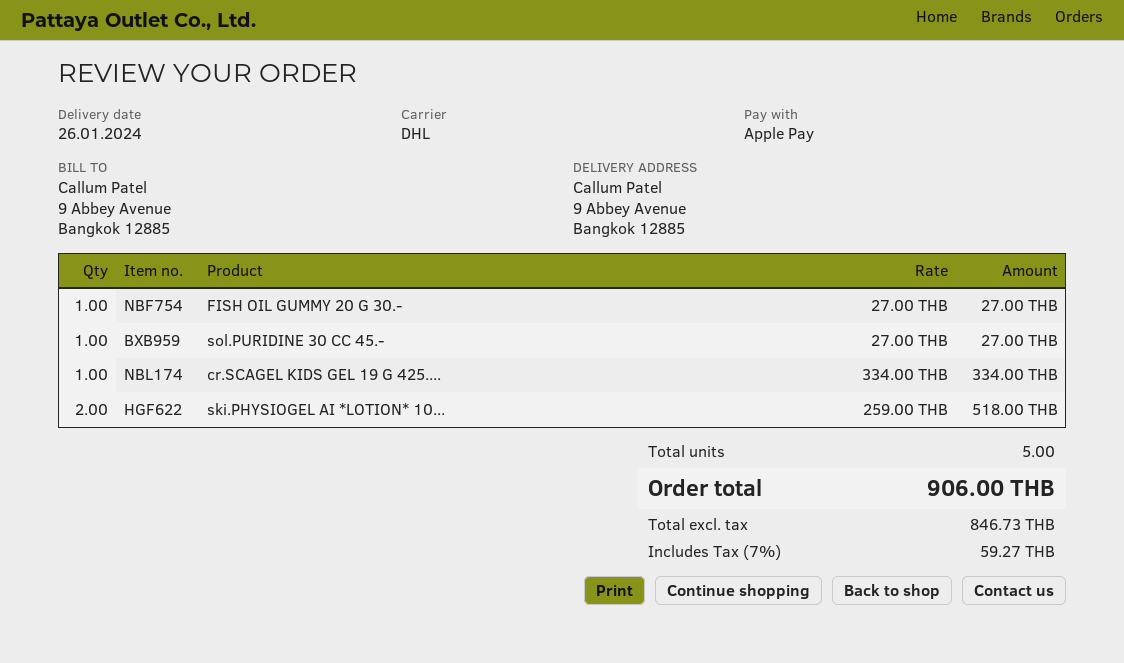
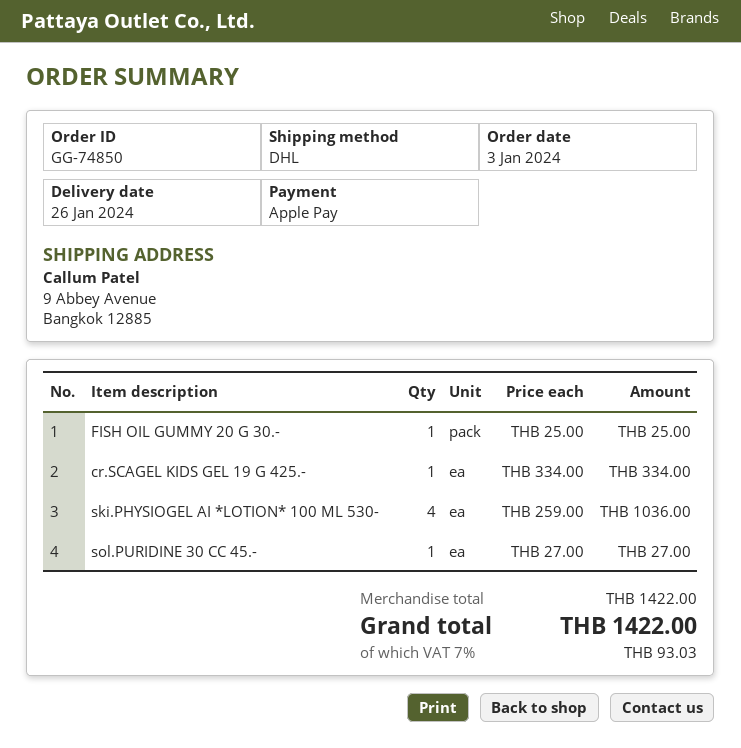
FISH OIL GUMMY 20 G 30.-: 1 x 27.00 = 27.00 -> 1 x 25.00 = 25.00
ski.PHYSIOGEL AI *LOTION* 10...: 2 x 259.00 = 518.00 -> 4 x 259.00 = 1036.00
tax: 7% = 59.27 -> 7% = 93.03
total: 906.00 -> 1422.00

